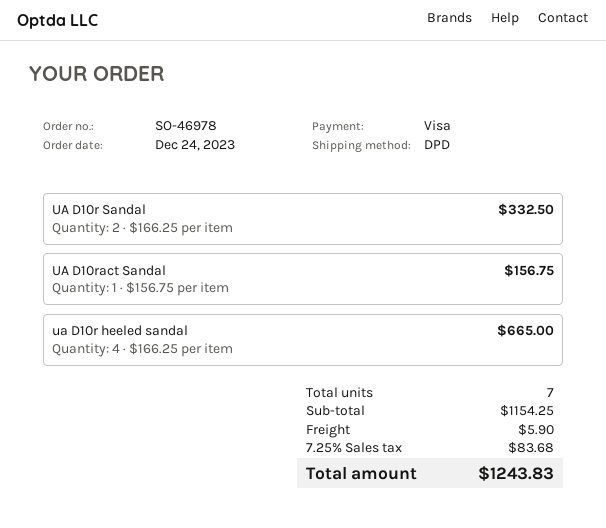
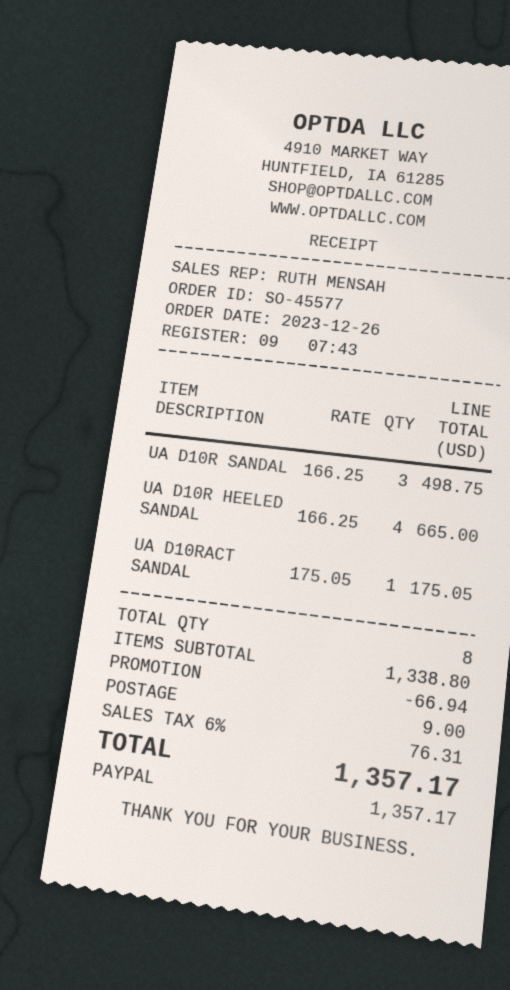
order number: SO-46978 -> SO-45577
order date: 2023-12-24 -> 2023-12-26
payment method: Visa -> PayPal
UA D10r Sandal: 2 x 166.25 = 332.50 -> 3 x 166.25 = 498.75
UA D10ract Sandal: 1 x 156.75 = 156.75 -> 1 x 175.05 = 175.05
total quantity: 7 -> 8
subtotal: 1154.25 -> 1338.80
discount: none -> 66.94
shipping: 5.90 -> 9.00
tax: 7.25% = 83.68 -> 6% = 76.31
total: 1243.83 -> 1357.17

